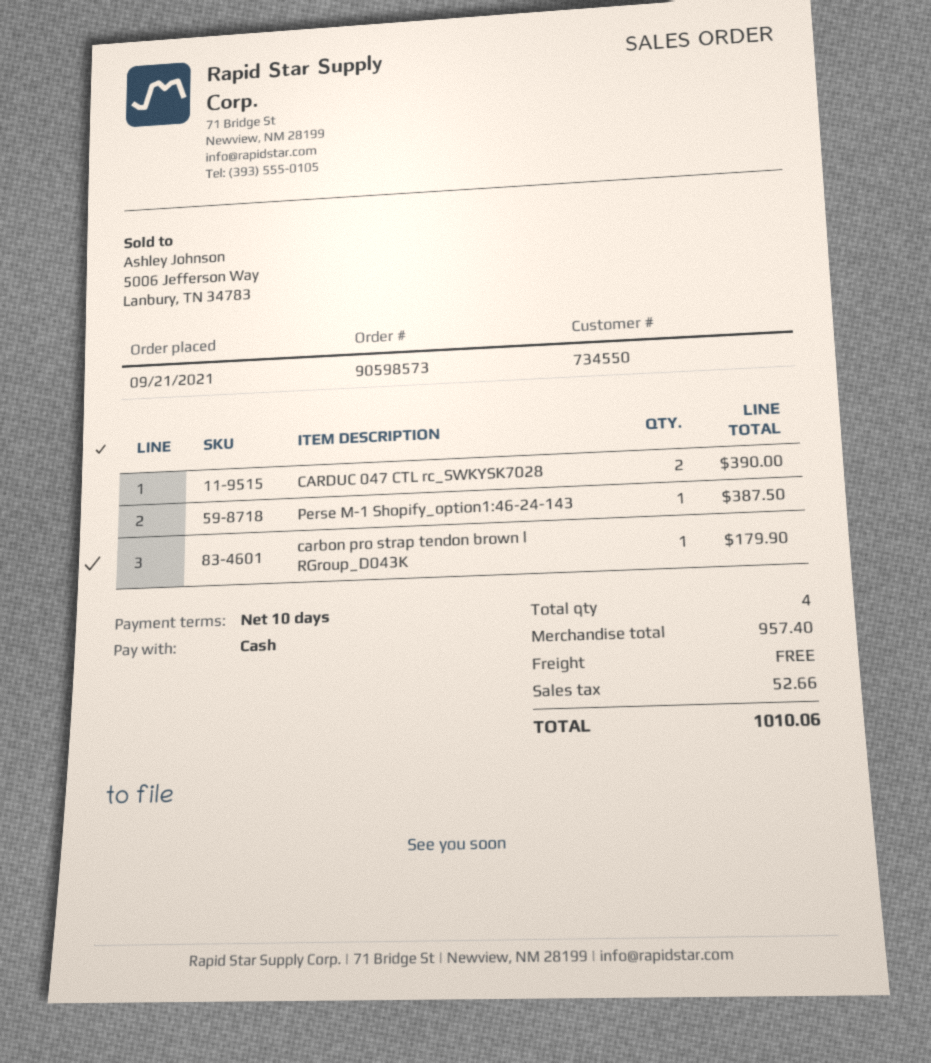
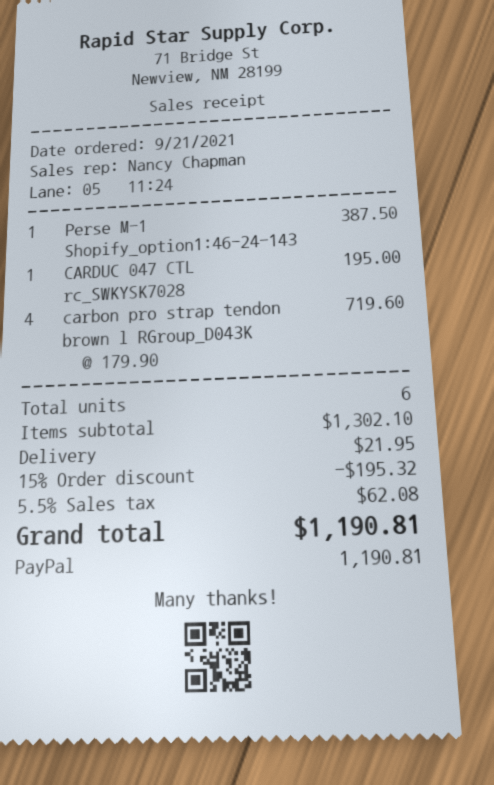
payment method: cash -> PayPal
CARDUC 047 CTL rc_SWKYSK7028: 2 for 390.00 -> 1 for 195.00
carbon pro strap tendon brown l RGroup_D043K: 1 for 179.90 -> 4 for 719.60
total quantity: 4 -> 6
subtotal: 957.40 -> 1302.10
discount: none -> 15% = 195.32
shipping: 0.00 -> 21.95
tax: 52.66 -> 62.08
total: 1010.06 -> 1190.81

